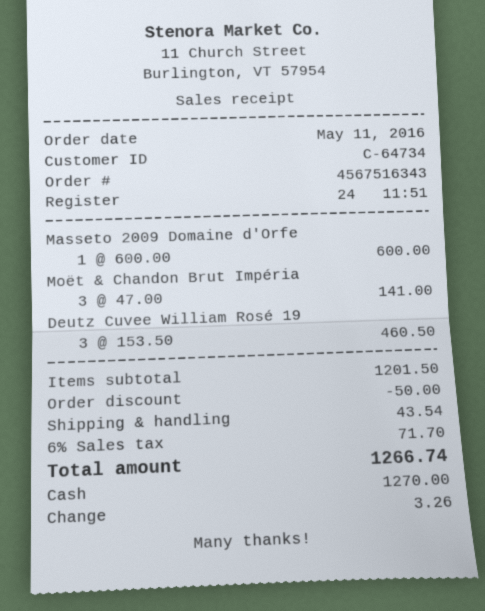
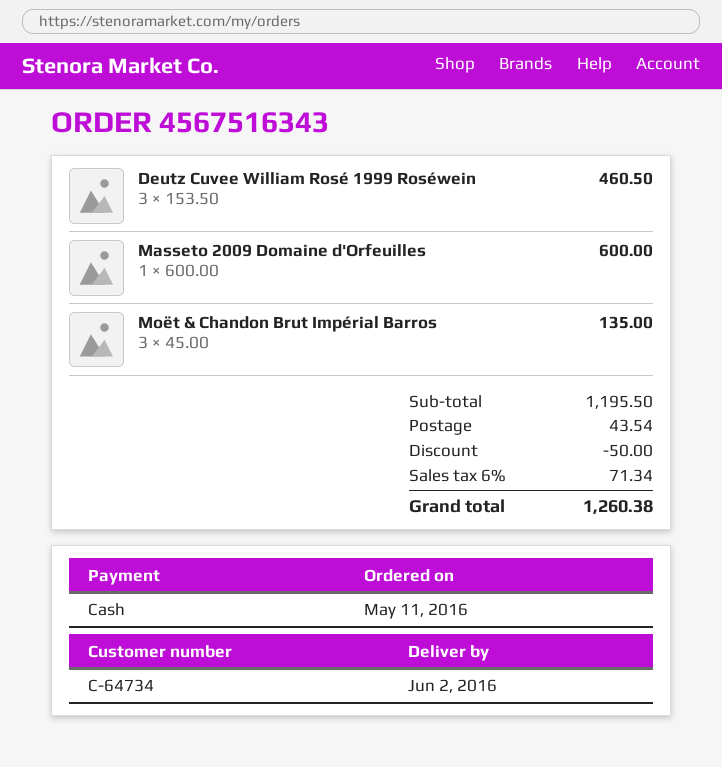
Moët & Chandon Brut Impéria: 3 x 47.00 = 141.00 -> 3 x 45.00 = 135.00
subtotal: 1201.50 -> 1195.50
tax: 6% = 71.70 -> 6% = 71.34
total: 1266.74 -> 1260.38

